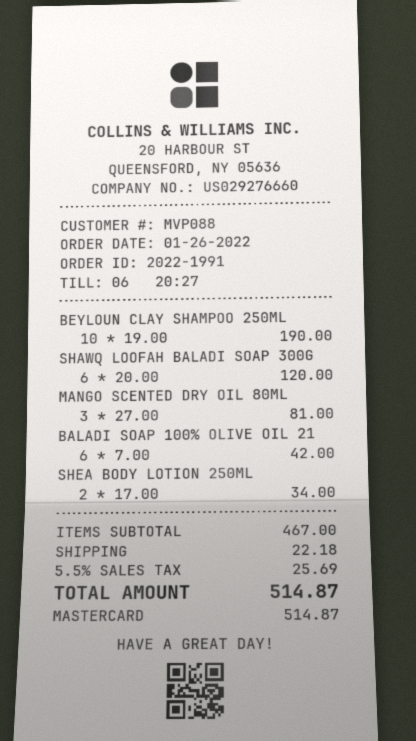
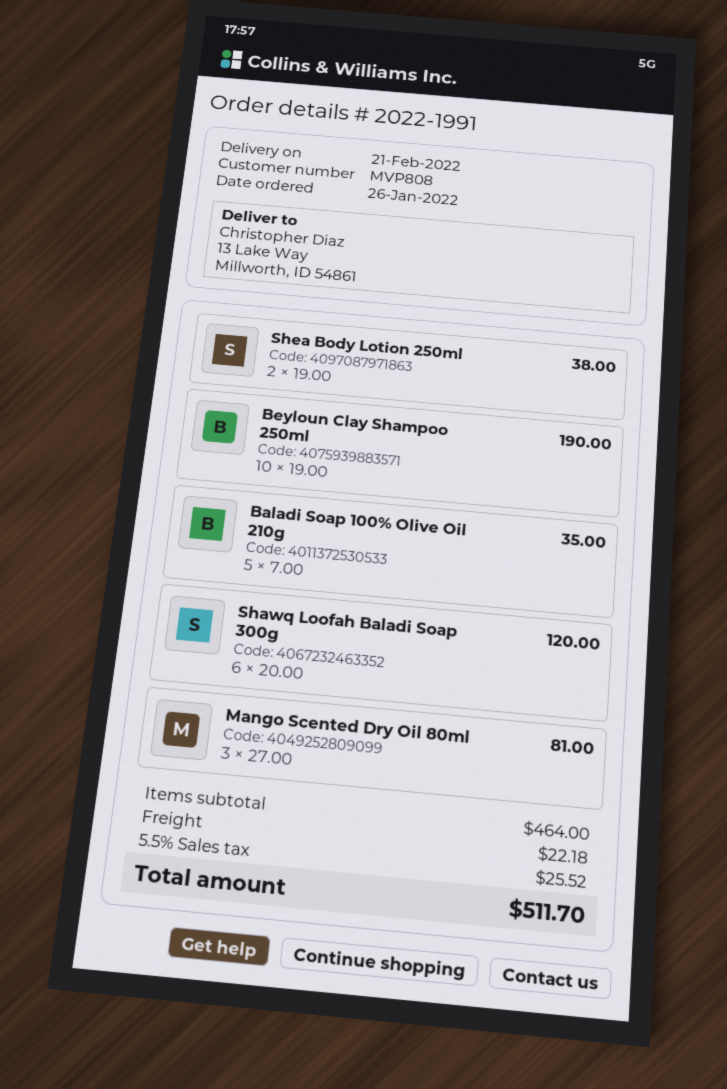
customer number: MVP088 -> MVP808
BALADI SOAP 100% OLIVE OIL 21: 6 x 7.00 = 42.00 -> 5 x 7.00 = 35.00
SHEA BODY LOTION 250ML: 2 x 17.00 = 34.00 -> 2 x 19.00 = 38.00
subtotal: 467.00 -> 464.00
tax: 5.5% = 25.69 -> 5.5% = 25.52
total: 514.87 -> 511.70

